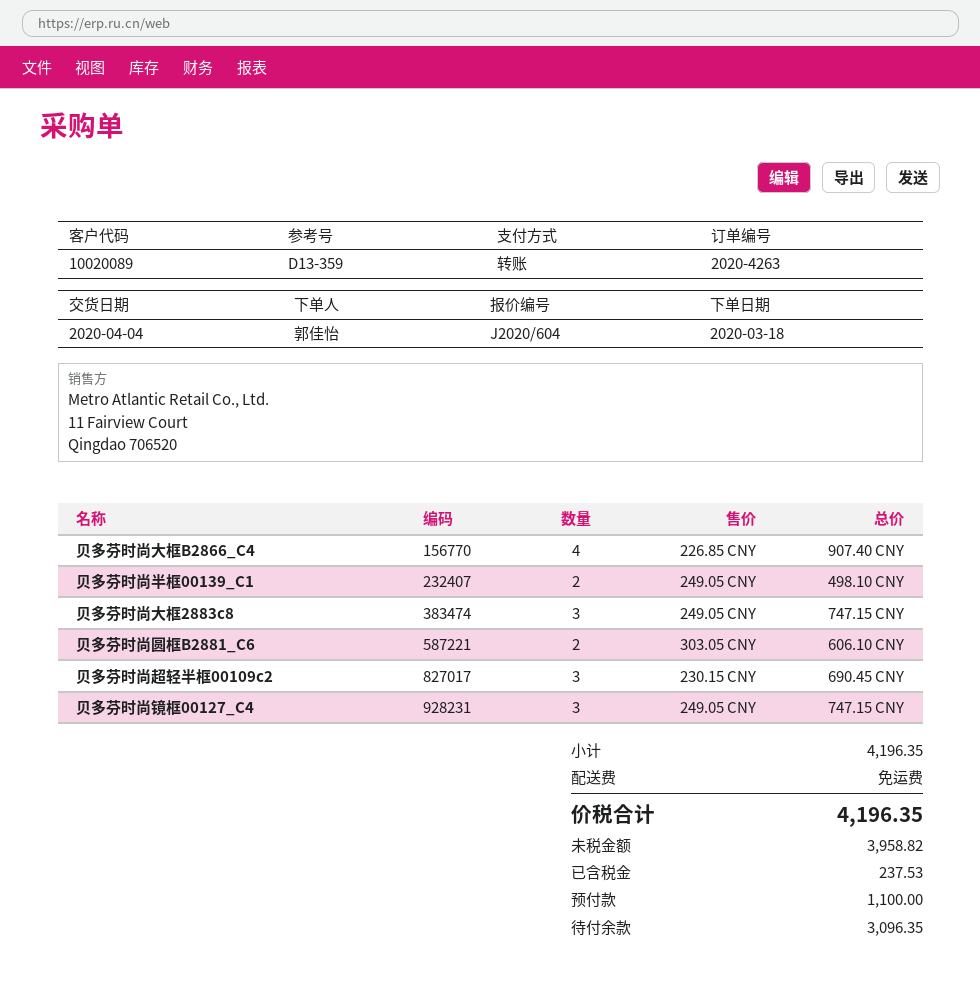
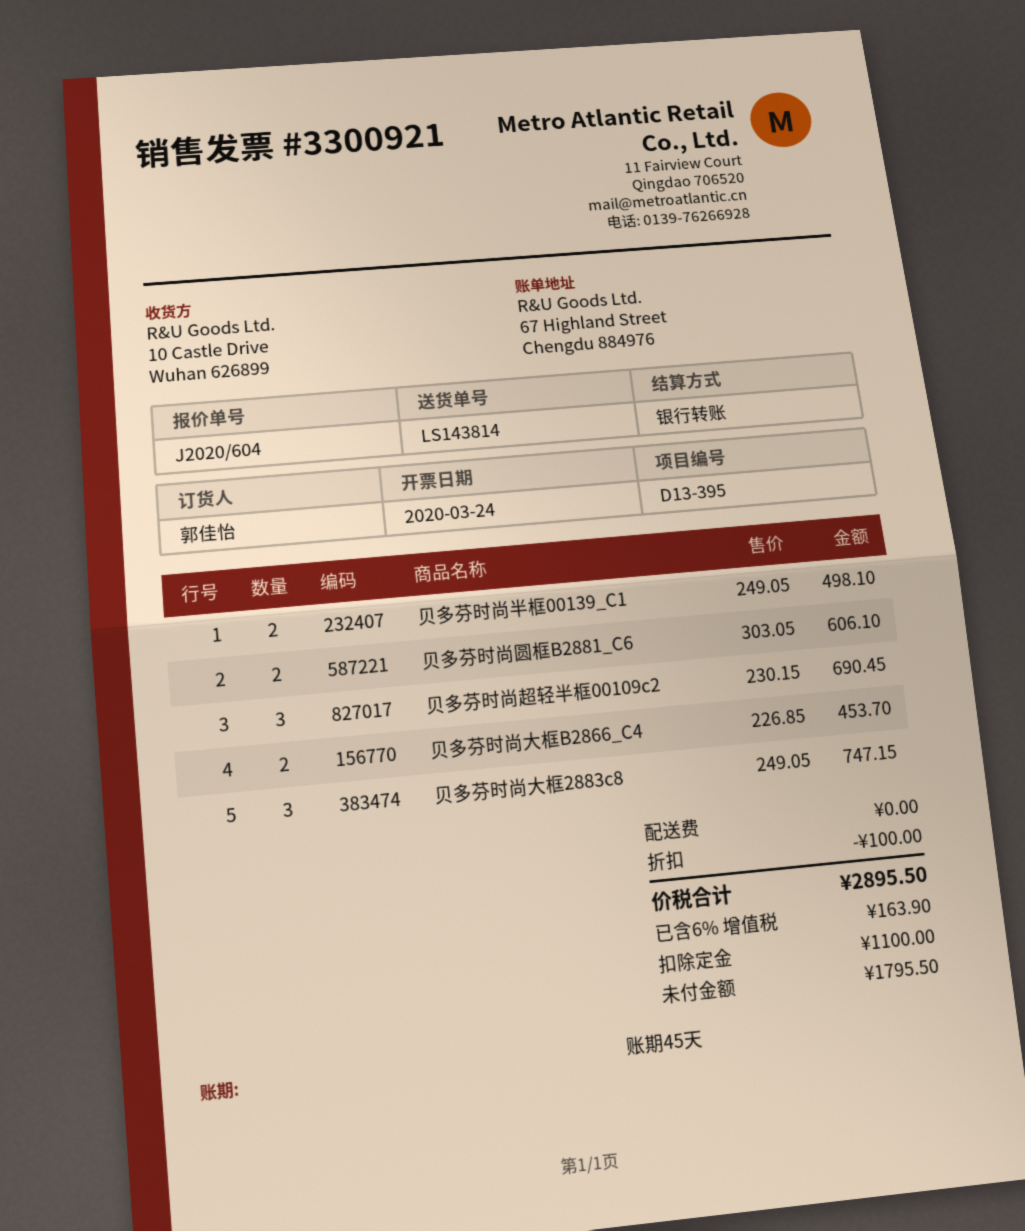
reference: D13-359 -> D13-395
贝多芬时尚大框B2866_C4: 4 x 226.85 = 907.40 -> 2 x 226.85 = 453.70
贝多芬时尚镜框00127_C4: 3 x 249.05 = 747.15 -> none
discount: none -> 100.00
tax: 237.53 -> 163.90
total: 4196.35 -> 2895.50
balance: 3096.35 -> 1795.50

